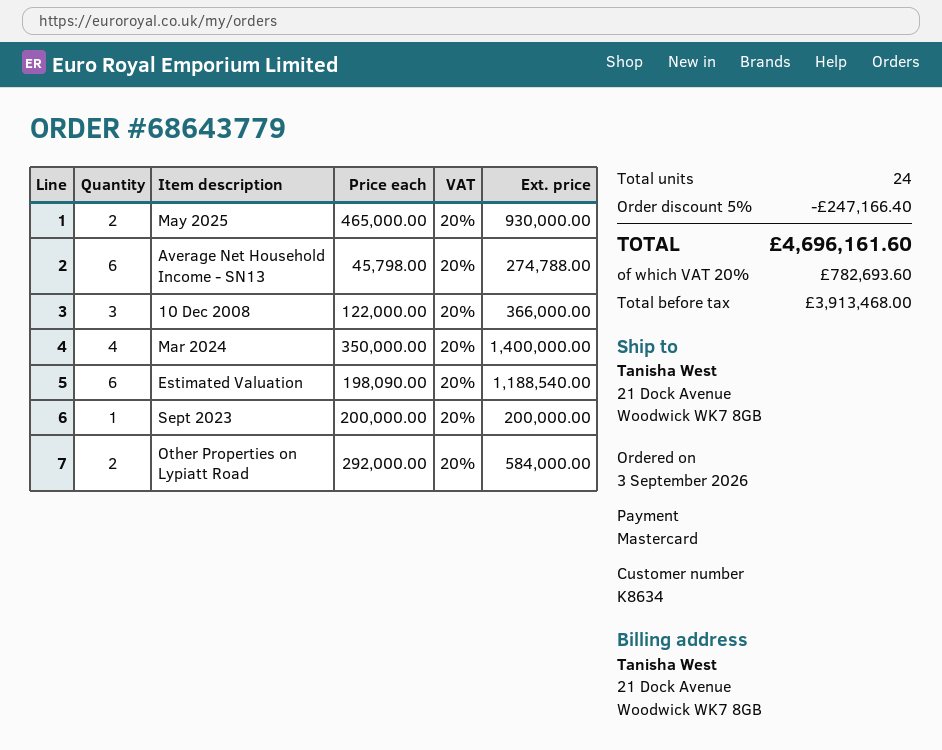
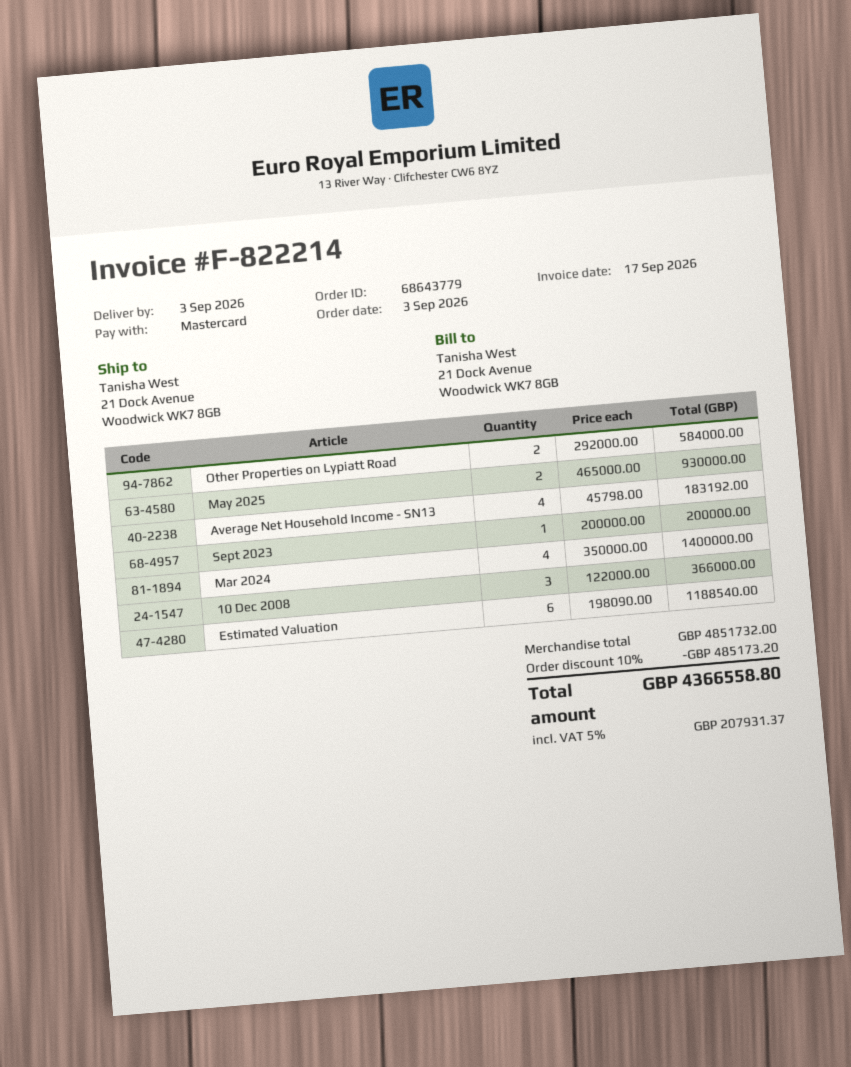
Average Net Household Income - SN13: 6 x 45798.00 = 274788.00 -> 4 x 45798.00 = 183192.00
discount: 5% = 247166.40 -> 10% = 485173.20
tax: 20% = 782693.60 -> 5% = 207931.37
total: 4696161.60 -> 4366558.80

